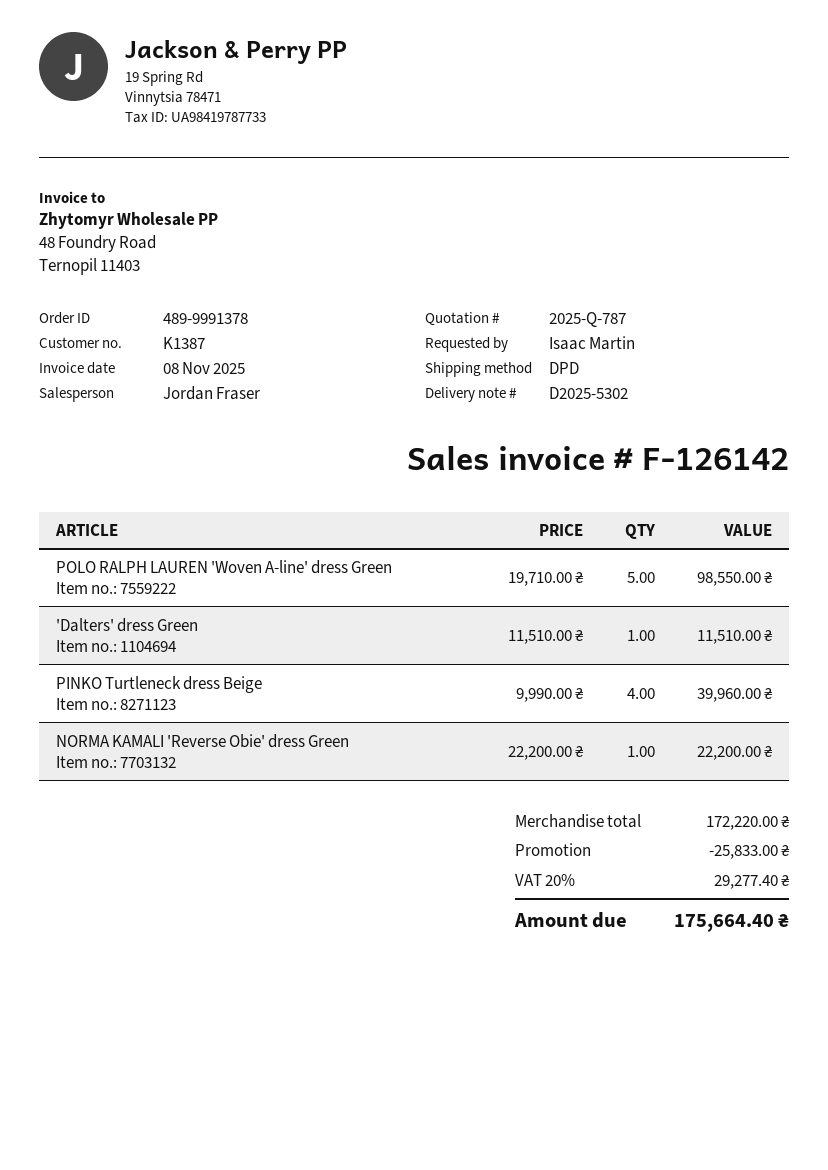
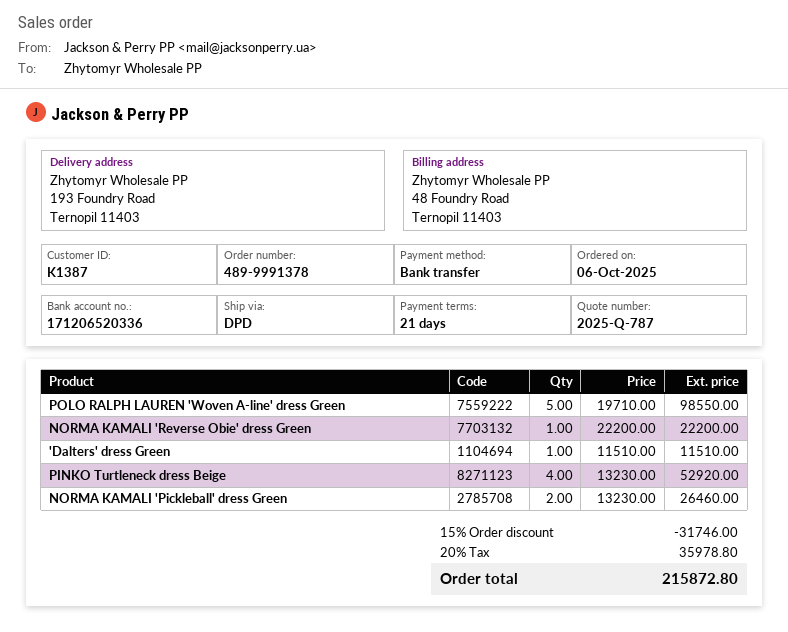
PINKO Turtleneck dress Beige: 4 x 9990.00 = 39960.00 -> 4 x 13230.00 = 52920.00
NORMA KAMALI 'Pickleball' dress Green: none -> 2 x 13230.00 = 26460.00
discount: 25833.00 -> 31746.00
tax: 20% = 29277.40 -> 20% = 35978.80
total: 175664.40 -> 215872.80

